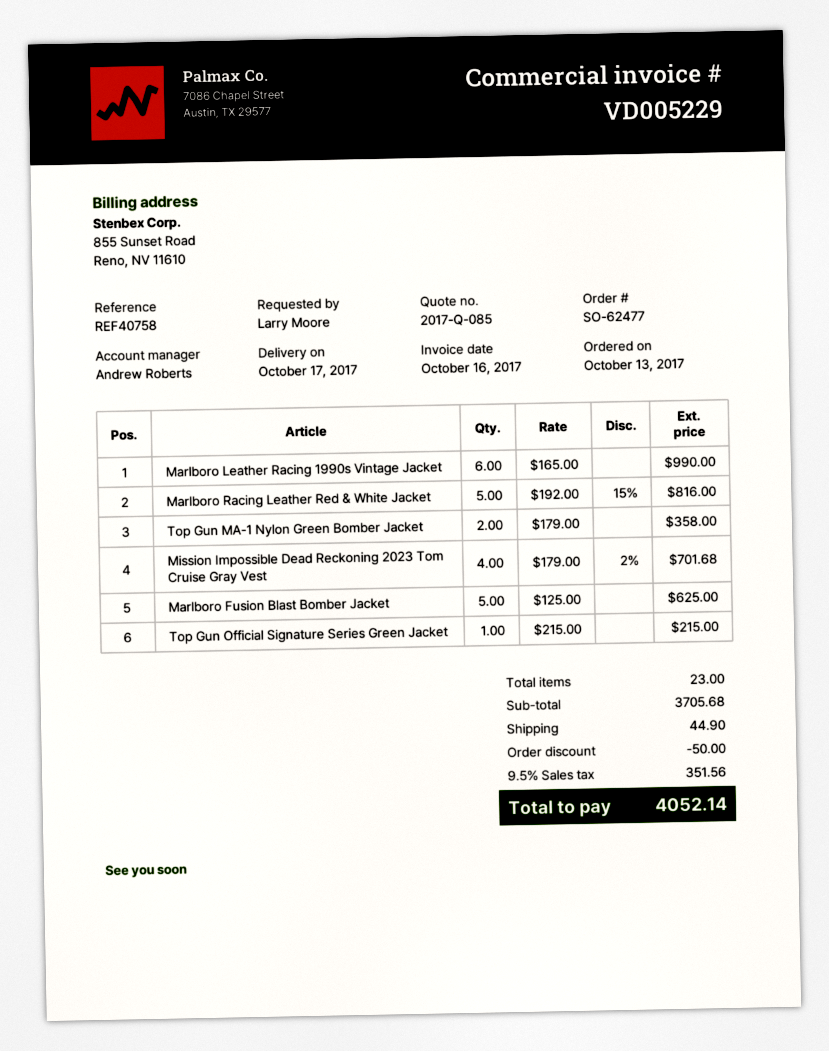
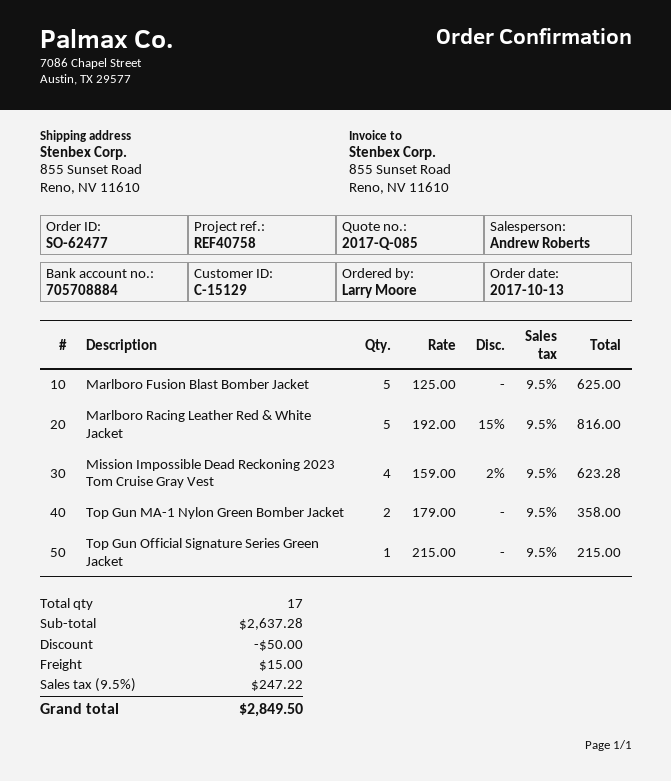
Marlboro Leather Racing 1990s Vintage Jacket: 6 x 165.00 = 990.00 -> none
Mission Impossible Dead Reckoning 2023 Tom Cruise Gray Vest: 4 x 179.00 - 2% = 701.68 -> 4 x 159.00 - 2% = 623.28
total quantity: 23 -> 17
subtotal: 3705.68 -> 2637.28
shipping: 44.90 -> 15.00
tax: 9.5% = 351.56 -> 9.5% = 247.22
total: 4052.14 -> 2849.50

